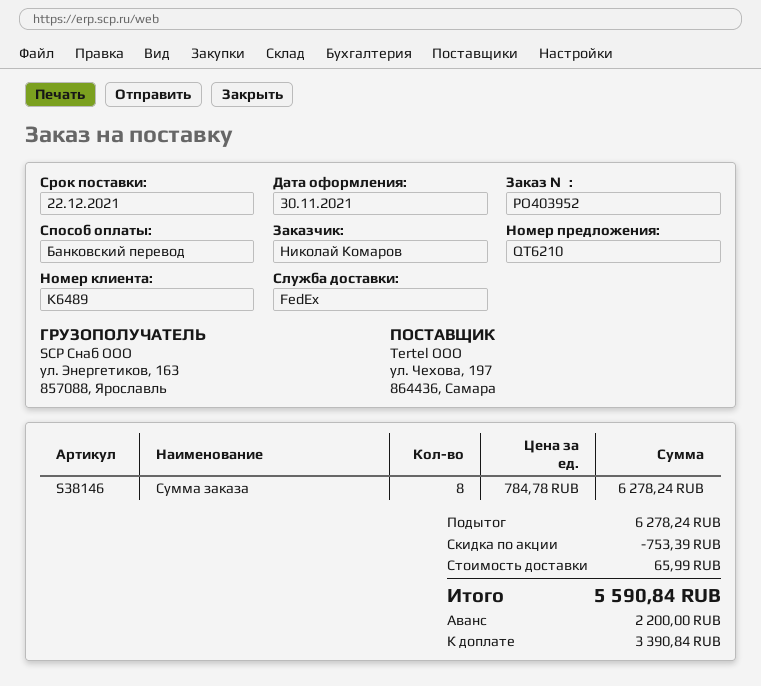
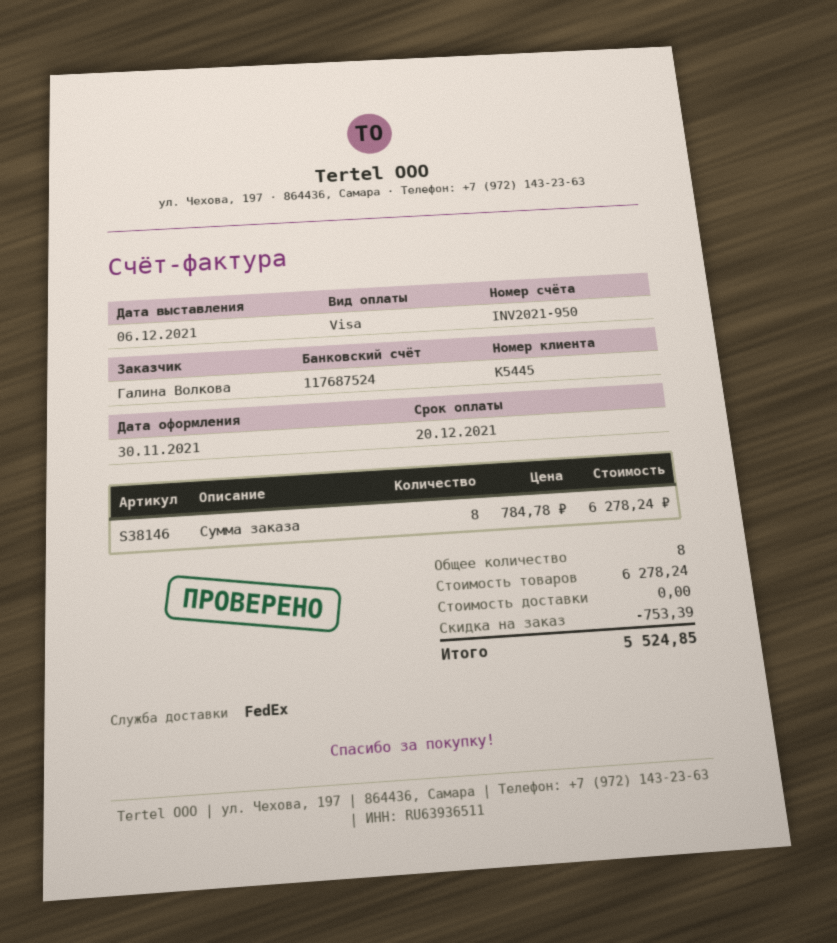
customer number: K6489 -> K5445
ordered by: Николай Комаров -> Галина Волкова
payment method: bank transfer -> Visa
shipping: 65.99 -> 0.00
total: 5590.84 -> 5524.85

